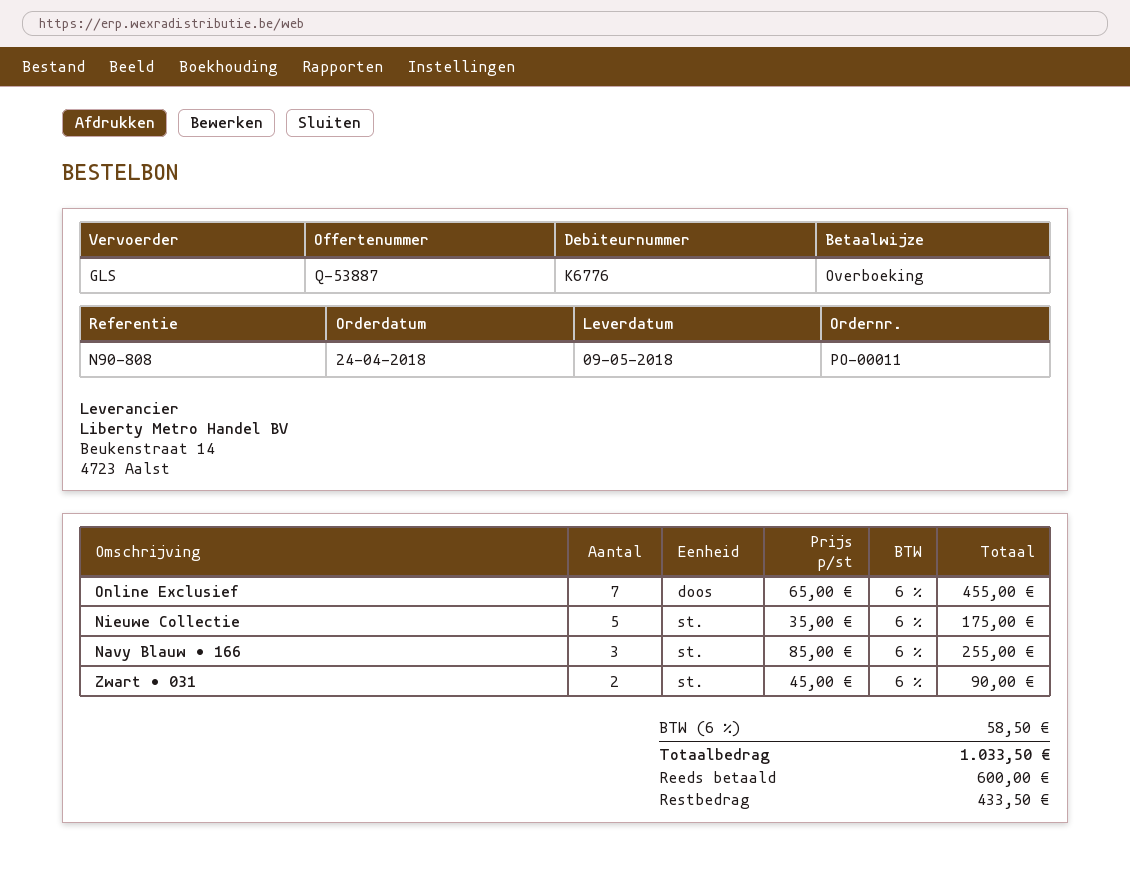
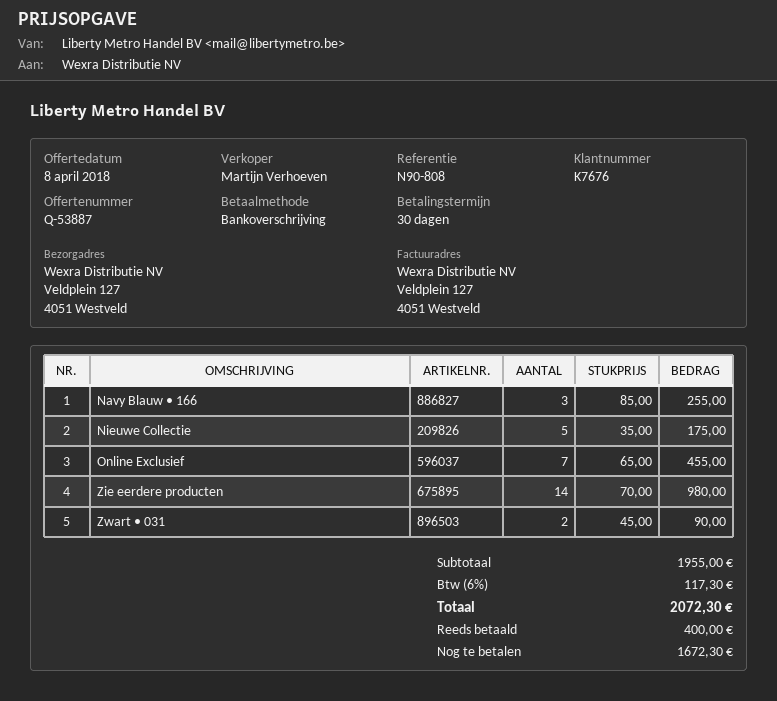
customer number: K6776 -> K7676
Zie eerdere producten: none -> 14 x 70.00 = 980.00
tax: 6% = 58.50 -> 6% = 117.30
total: 1033.50 -> 2072.30
deposit: 600.00 -> 400.00
balance: 433.50 -> 1672.30

